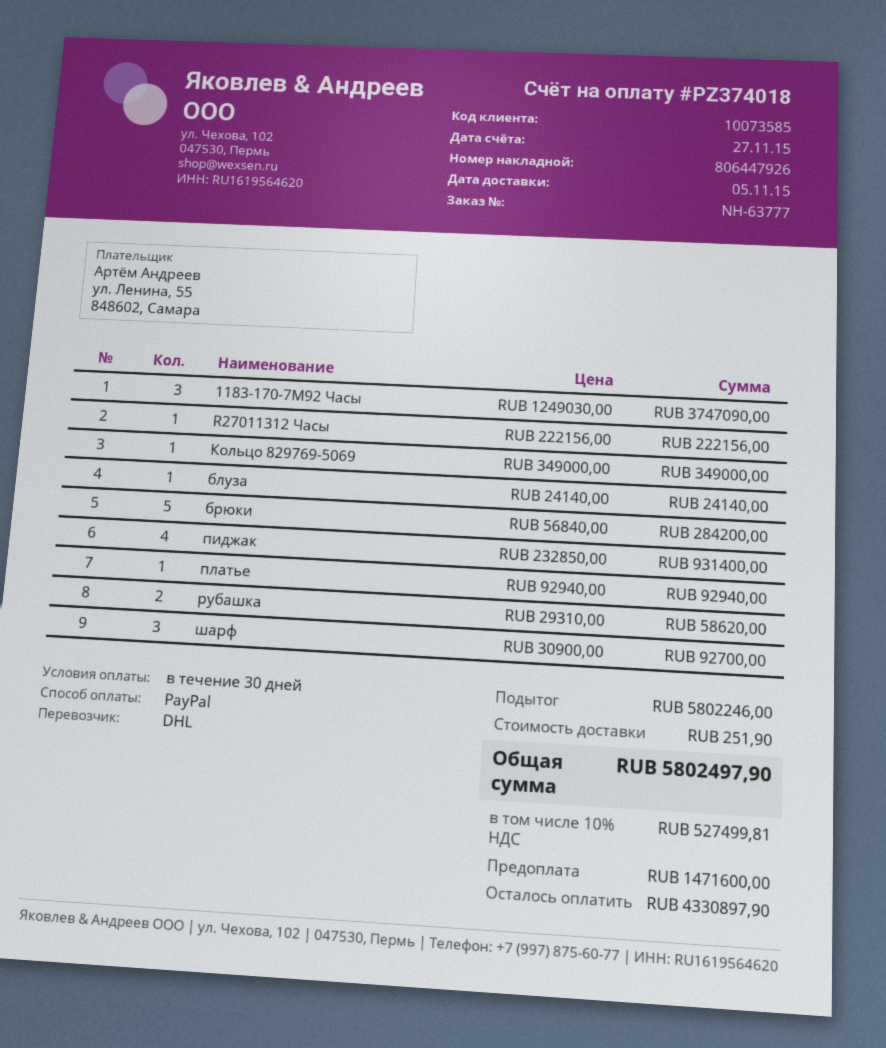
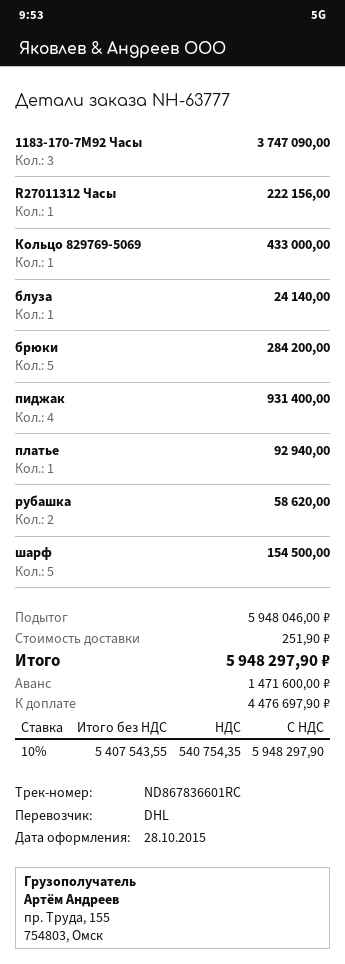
Кольцо 829769-5069: 1 for 349000.00 -> 1 for 433000.00
шарф: 3 for 92700.00 -> 5 for 154500.00
subtotal: 5802246.00 -> 5948046.00
tax: 10% = 527499.81 -> 10% = 540754.35
total: 5802497.90 -> 5948297.90
balance: 4330897.90 -> 4476697.90

